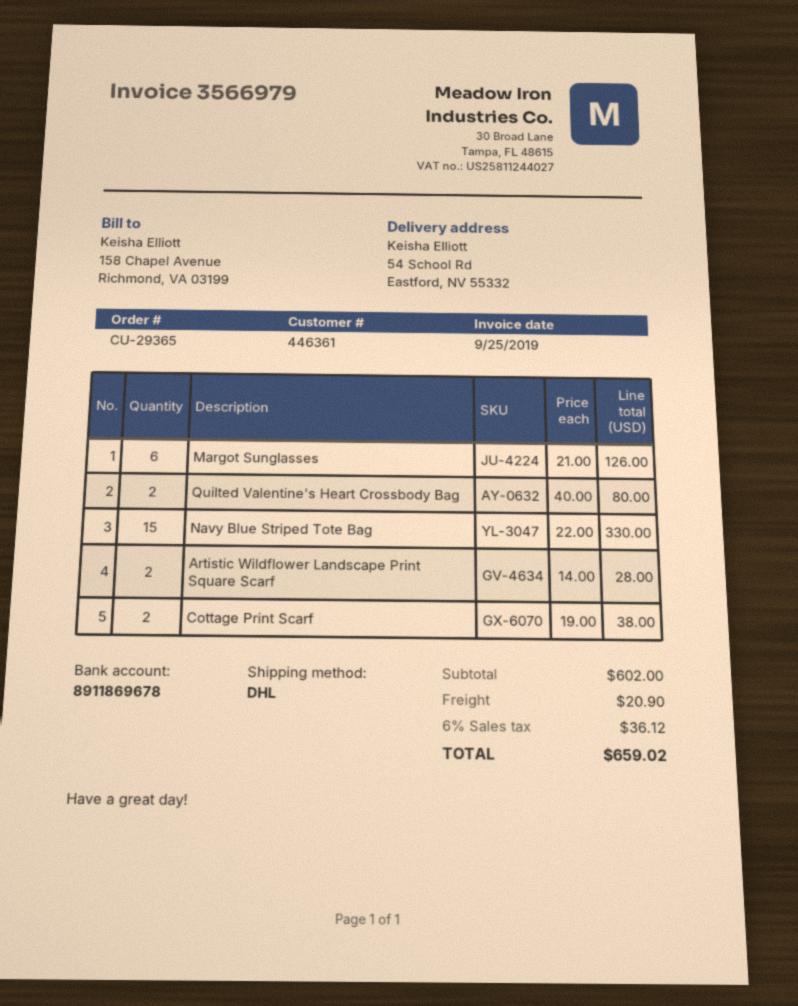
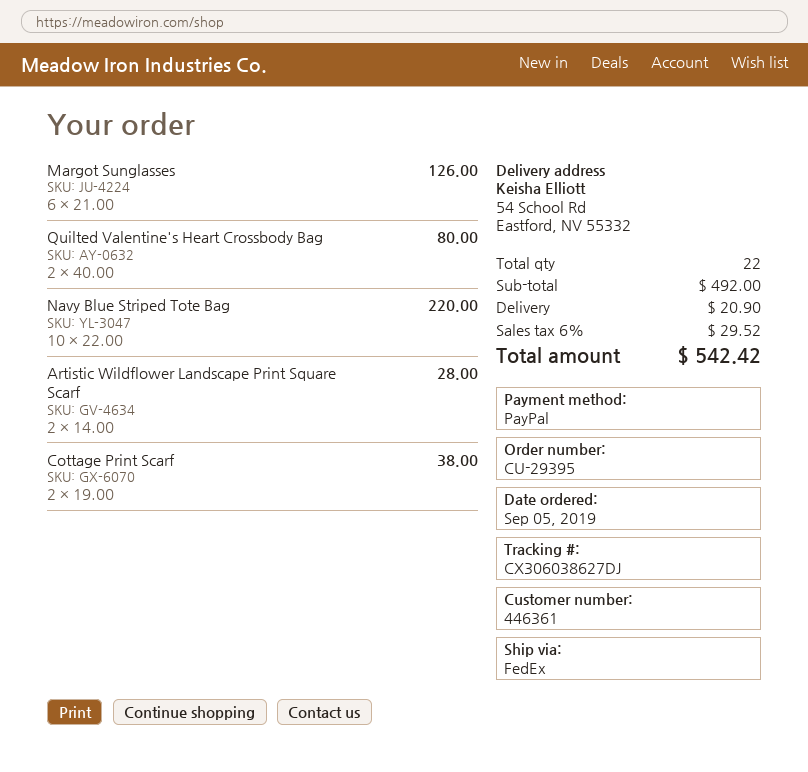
order number: CU-29365 -> CU-29395
shipping method: DHL -> FedEx
Navy Blue Striped Tote Bag: 15 x 22.00 = 330.00 -> 10 x 22.00 = 220.00
subtotal: 602.00 -> 492.00
tax: 6% = 36.12 -> 6% = 29.52
total: 659.02 -> 542.42

